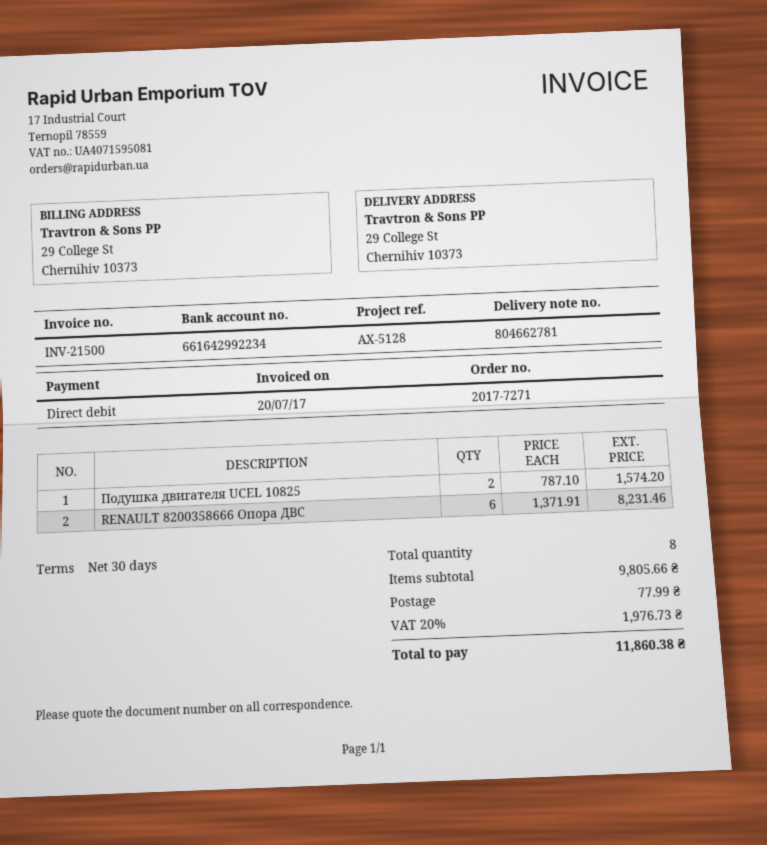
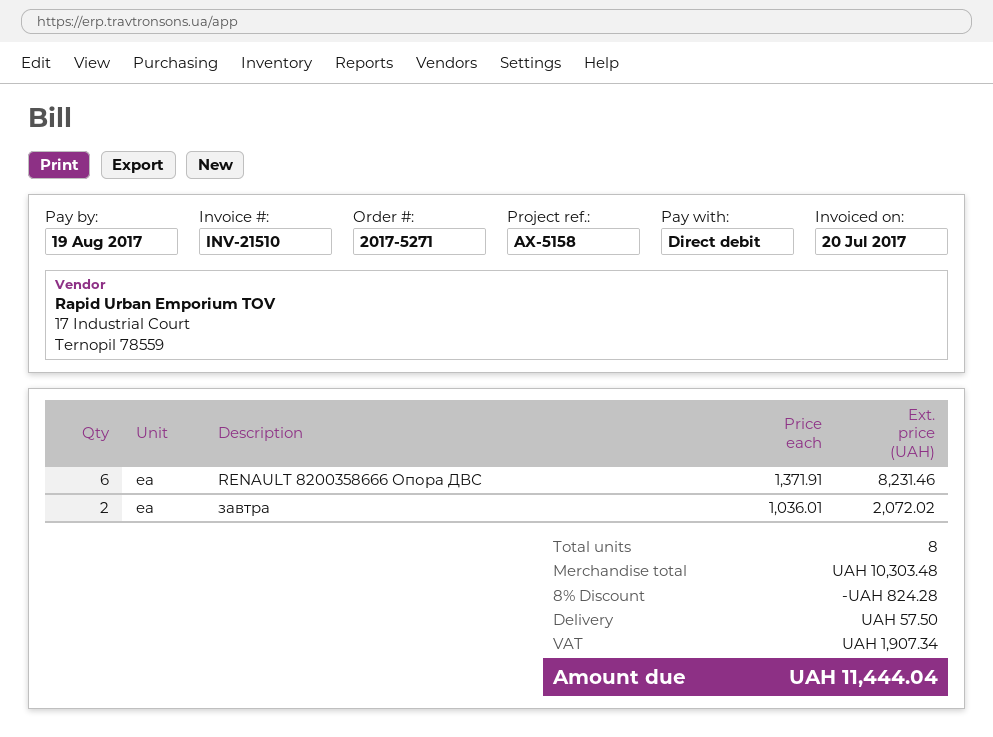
order number: 2017-7271 -> 2017-5271
invoice number: INV-21500 -> INV-21510
reference: AX-5128 -> AX-5158
Подушка двигателя UCEL 10825: 2 x 787.10 = 1574.20 -> none
завтра: none -> 2 x 1036.01 = 2072.02
subtotal: 9805.66 -> 10303.48
discount: none -> 8% = 824.28
shipping: 77.99 -> 57.50
tax: 1976.73 -> 1907.34
total: 11860.38 -> 11444.04

